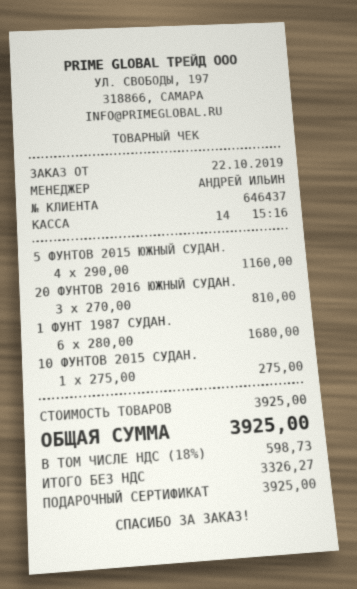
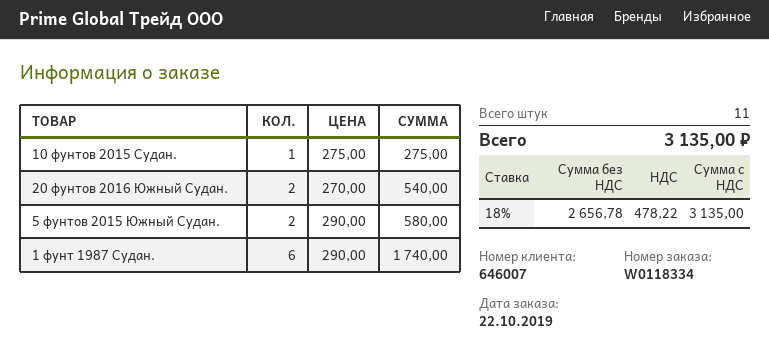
customer number: 646437 -> 646007
5 ФУНТОВ 2015 ЮЖНЫЙ СУДАН.: 4 x 290.00 = 1160.00 -> 2 x 290.00 = 580.00
20 ФУНТОВ 2016 ЮЖНЫЙ СУДАН.: 3 x 270.00 = 810.00 -> 2 x 270.00 = 540.00
1 ФУНТ 1987 СУДАН.: 6 x 280.00 = 1680.00 -> 6 x 290.00 = 1740.00
net: 3326.27 -> 2656.78
tax: 18% = 598.73 -> 18% = 478.22
total: 3925.00 -> 3135.00

